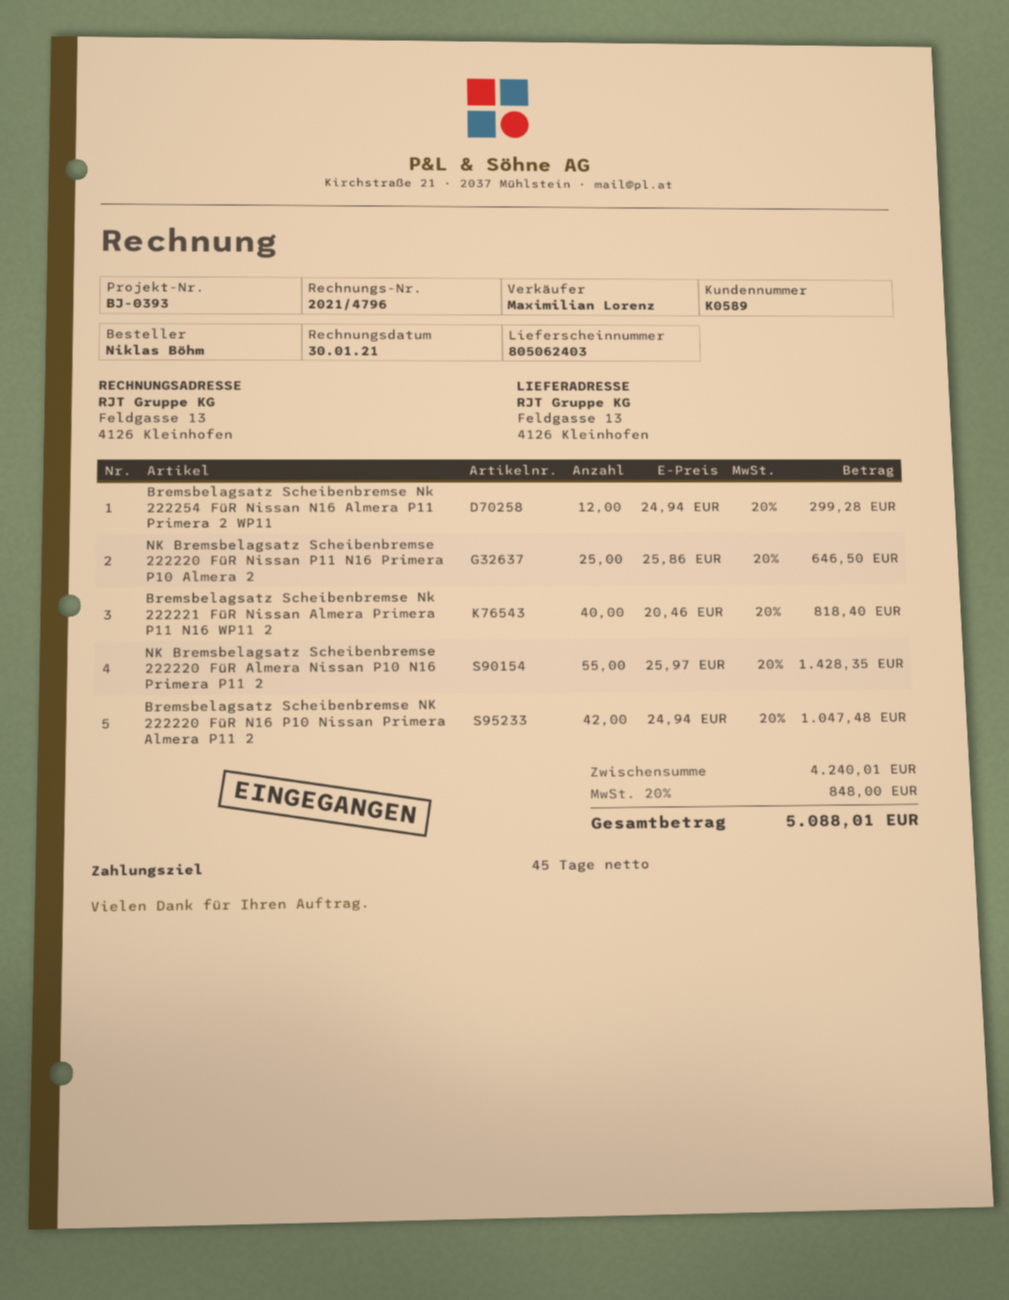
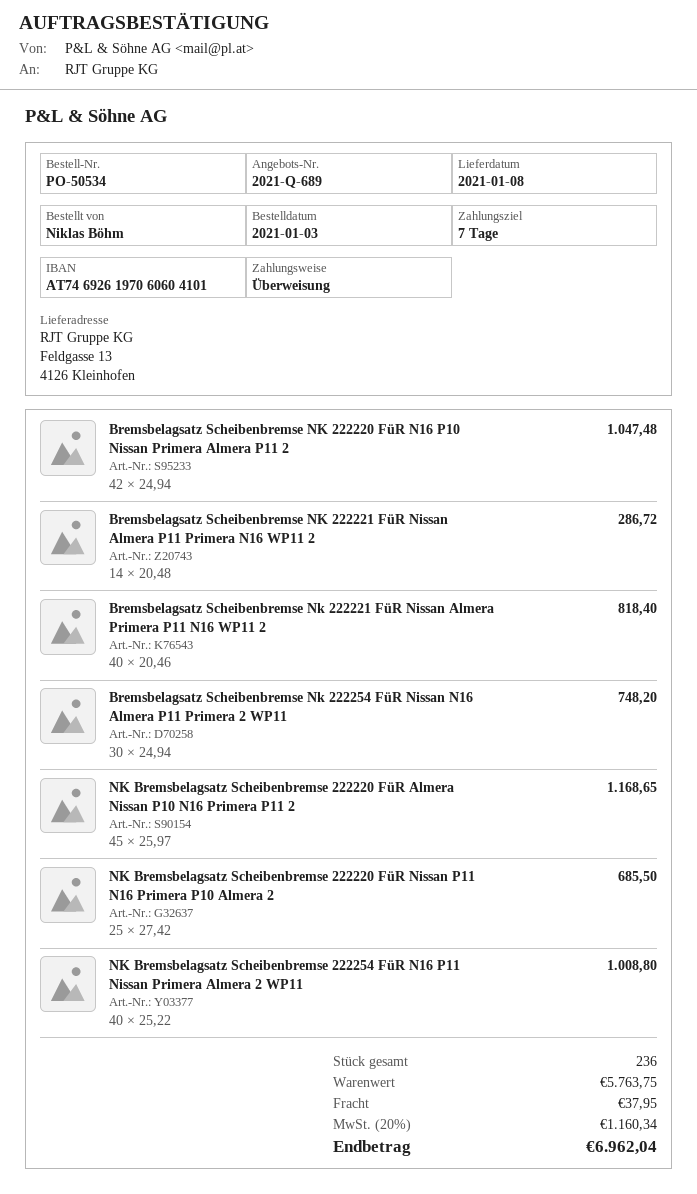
payment terms: 45 days -> 7 days
Bremsbelagsatz Scheibenbremse Nk 222254 FüR Nissan N16 Almera P11 Primera 2 WP11: 12 x 24.94 = 299.28 -> 30 x 24.94 = 748.20
NK Bremsbelagsatz Scheibenbremse 222220 FüR Nissan P11 N16 Primera P10 Almera 2: 25 x 25.86 = 646.50 -> 25 x 27.42 = 685.50
NK Bremsbelagsatz Scheibenbremse 222220 FüR Almera Nissan P10 N16 Primera P11 2: 55 x 25.97 = 1428.35 -> 45 x 25.97 = 1168.65
Bremsbelagsatz Scheibenbremse NK 222221 FüR Nissan Almera P11 Primera N16 WP11 2: none -> 14 x 20.48 = 286.72
NK Bremsbelagsatz Scheibenbremse 222254 FüR N16 P11 Nissan Primera Almera 2 WP11: none -> 40 x 25.22 = 1008.80
subtotal: 4240.01 -> 5763.75
shipping: none -> 37.95
tax: 20% = 848.00 -> 20% = 1160.34
total: 5088.01 -> 6962.04

